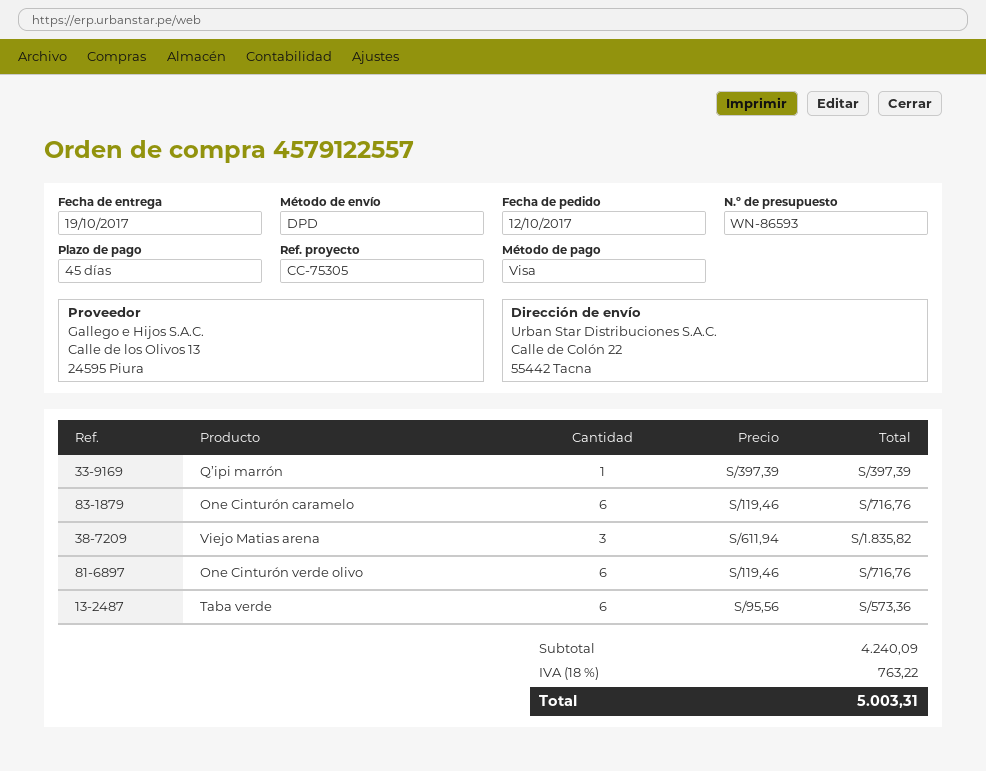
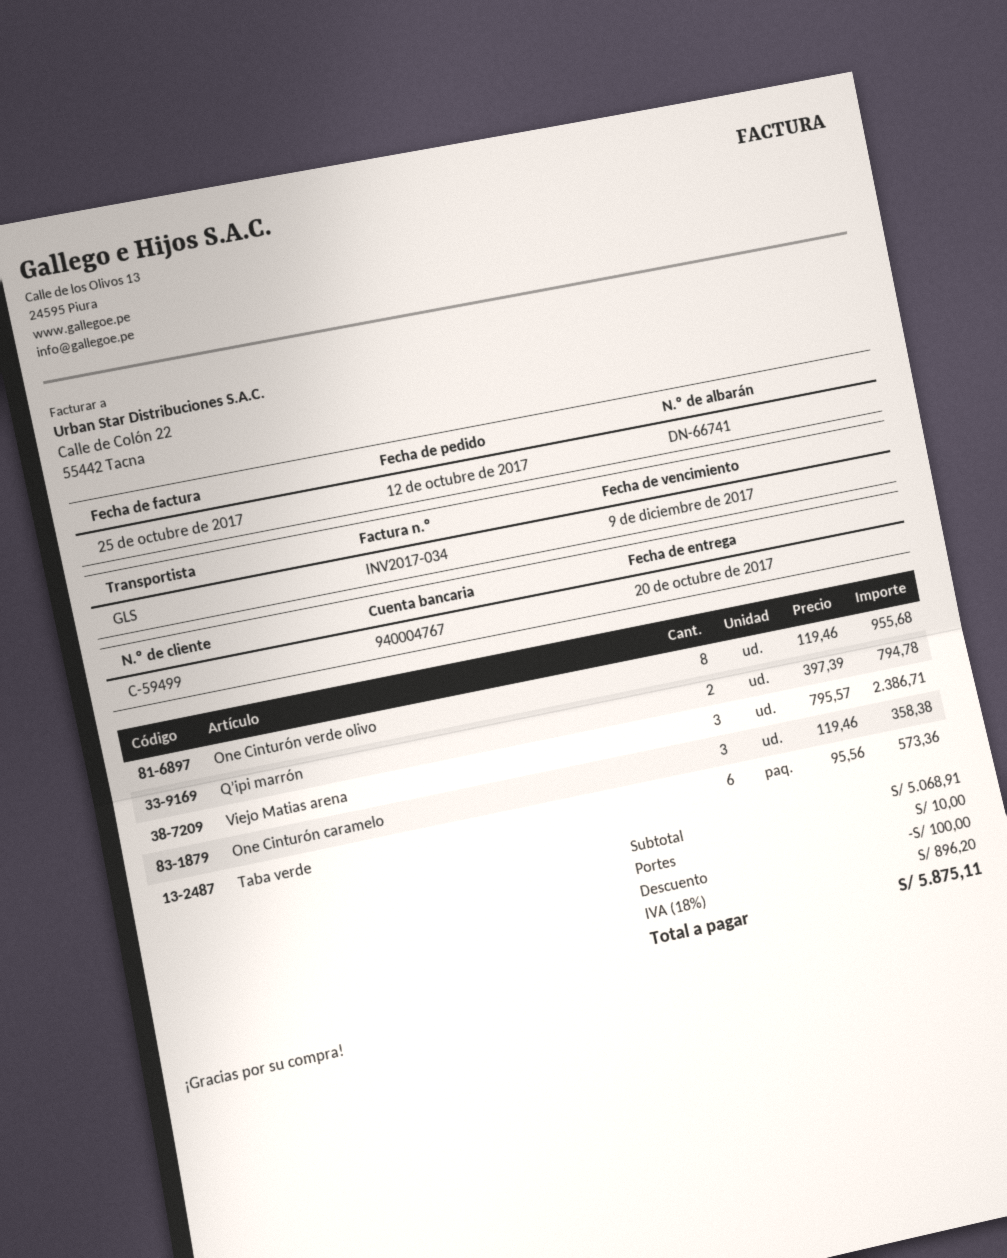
delivery date: 2017-10-19 -> 2017-10-20
shipping method: DPD -> GLS
Q’ipi marrón: 1 x 397.39 = 397.39 -> 2 x 397.39 = 794.78
One Cinturón caramelo: 6 x 119.46 = 716.76 -> 3 x 119.46 = 358.38
Viejo Matias arena: 3 x 611.94 = 1835.82 -> 3 x 795.57 = 2386.71
One Cinturón verde olivo: 6 x 119.46 = 716.76 -> 8 x 119.46 = 955.68
subtotal: 4240.09 -> 5068.91
discount: none -> 100.00
shipping: none -> 10.00
tax: 18% = 763.22 -> 18% = 896.20
total: 5003.31 -> 5875.11

